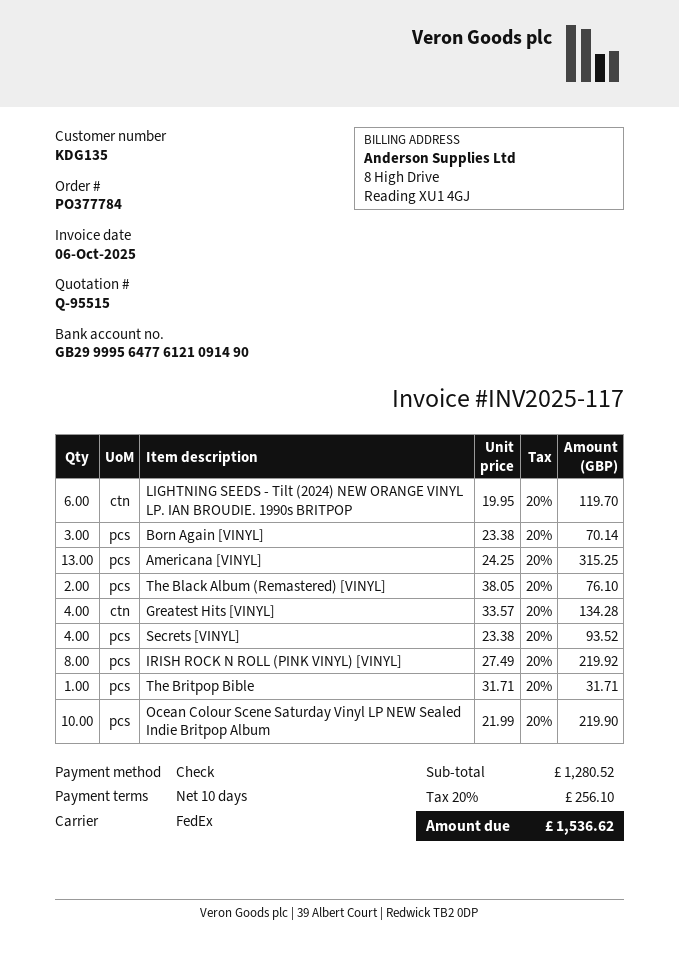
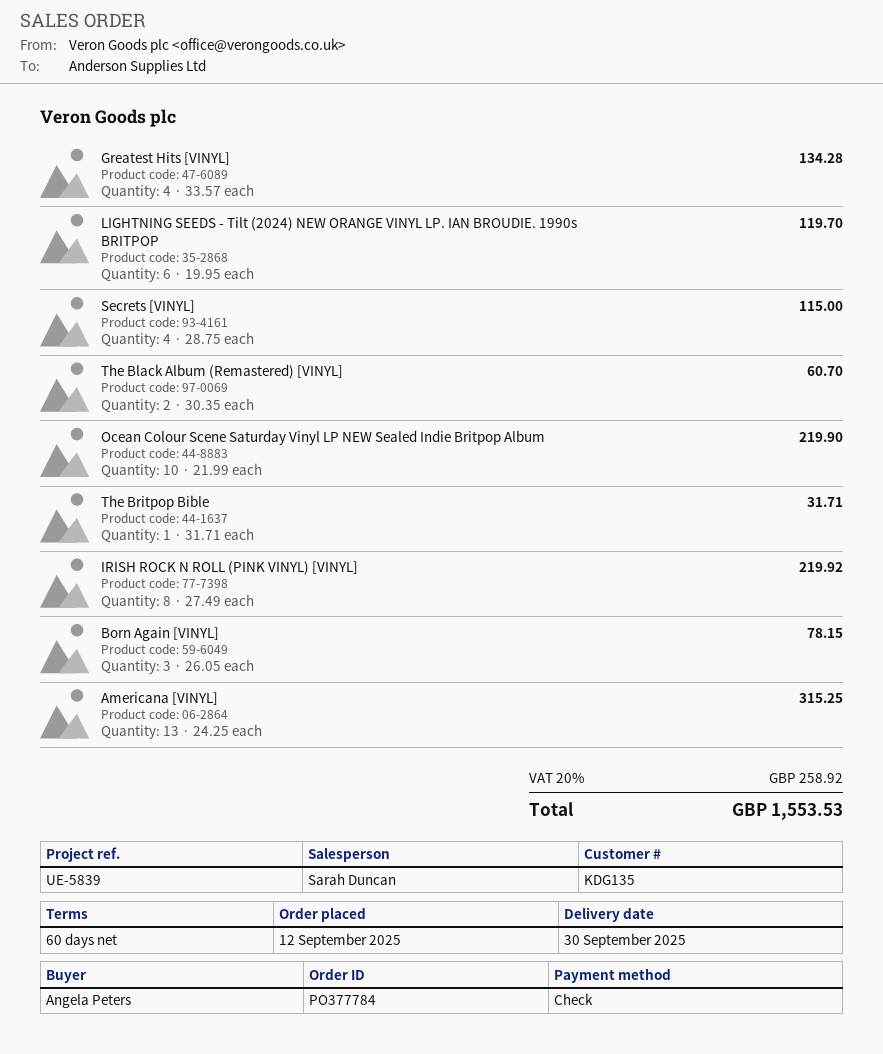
payment terms: 10 days -> 60 days
Born Again [VINYL]: 3 x 23.38 = 70.14 -> 3 x 26.05 = 78.15
The Black Album (Remastered) [VINYL]: 2 x 38.05 = 76.10 -> 2 x 30.35 = 60.70
Secrets [VINYL]: 4 x 23.38 = 93.52 -> 4 x 28.75 = 115.00
tax: 20% = 256.10 -> 20% = 258.92
total: 1536.62 -> 1553.53

